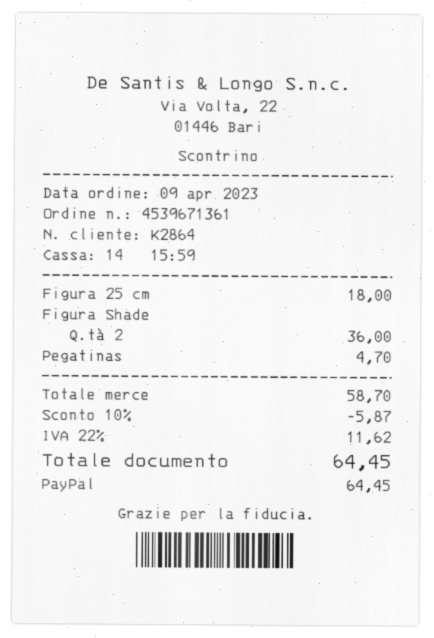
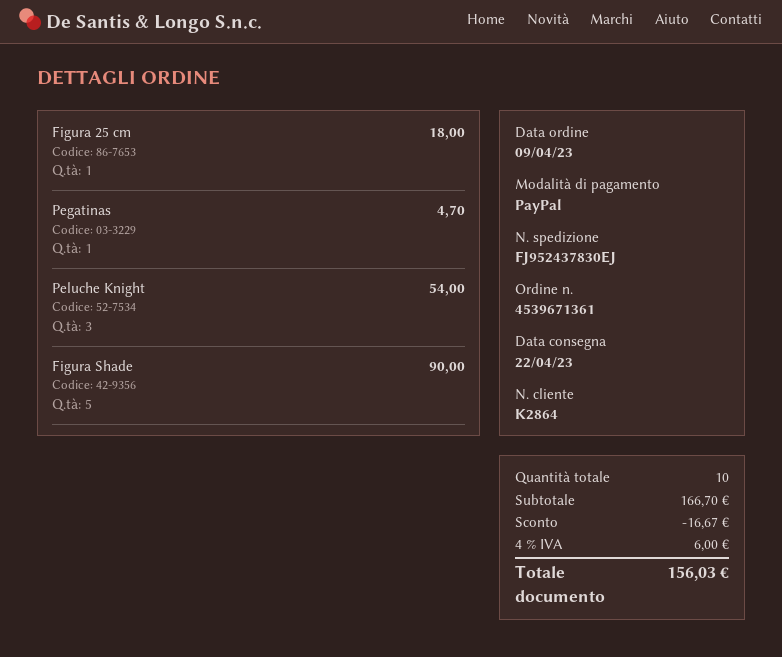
Figura Shade: 2 for 36.00 -> 5 for 90.00
Peluche Knight: none -> 3 for 54.00
subtotal: 58.70 -> 166.70
discount: 5.87 -> 16.67
tax: 22% = 11.62 -> 4% = 6.00
total: 64.45 -> 156.03

